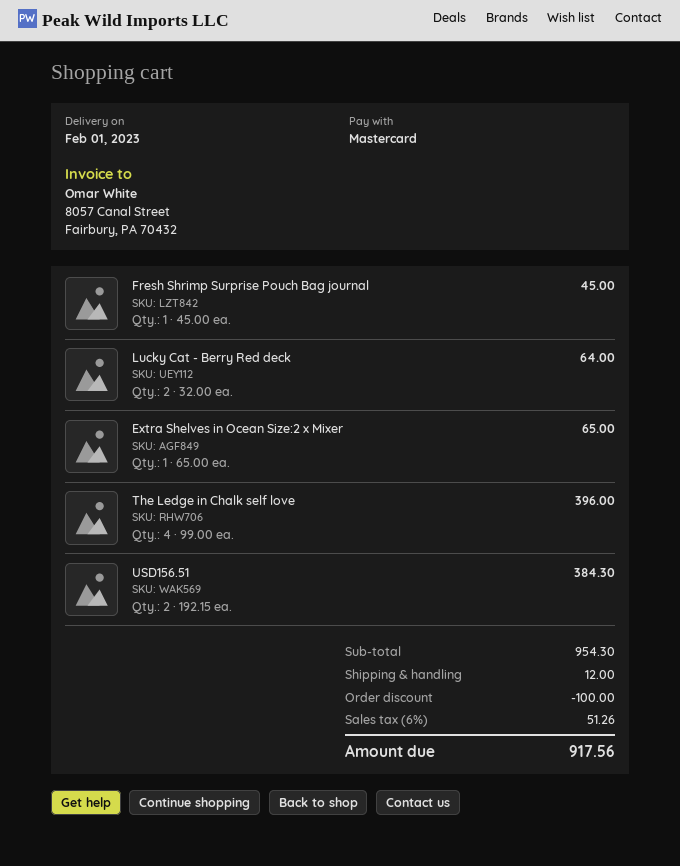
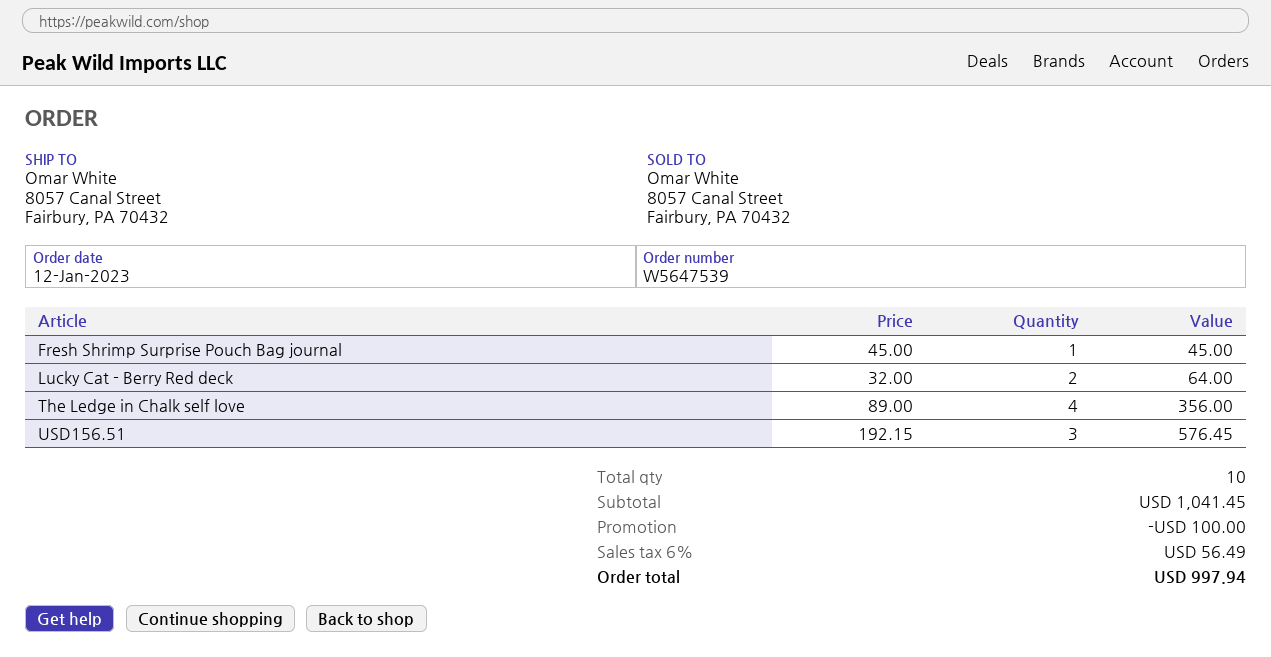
Extra Shelves in Ocean Size:2 x Mixer: 1 x 65.00 = 65.00 -> none
The Ledge in Chalk self love: 4 x 99.00 = 396.00 -> 4 x 89.00 = 356.00
USD156.51: 2 x 192.15 = 384.30 -> 3 x 192.15 = 576.45
subtotal: 954.30 -> 1041.45
shipping: 12.00 -> none
tax: 6% = 51.26 -> 6% = 56.49
total: 917.56 -> 997.94

